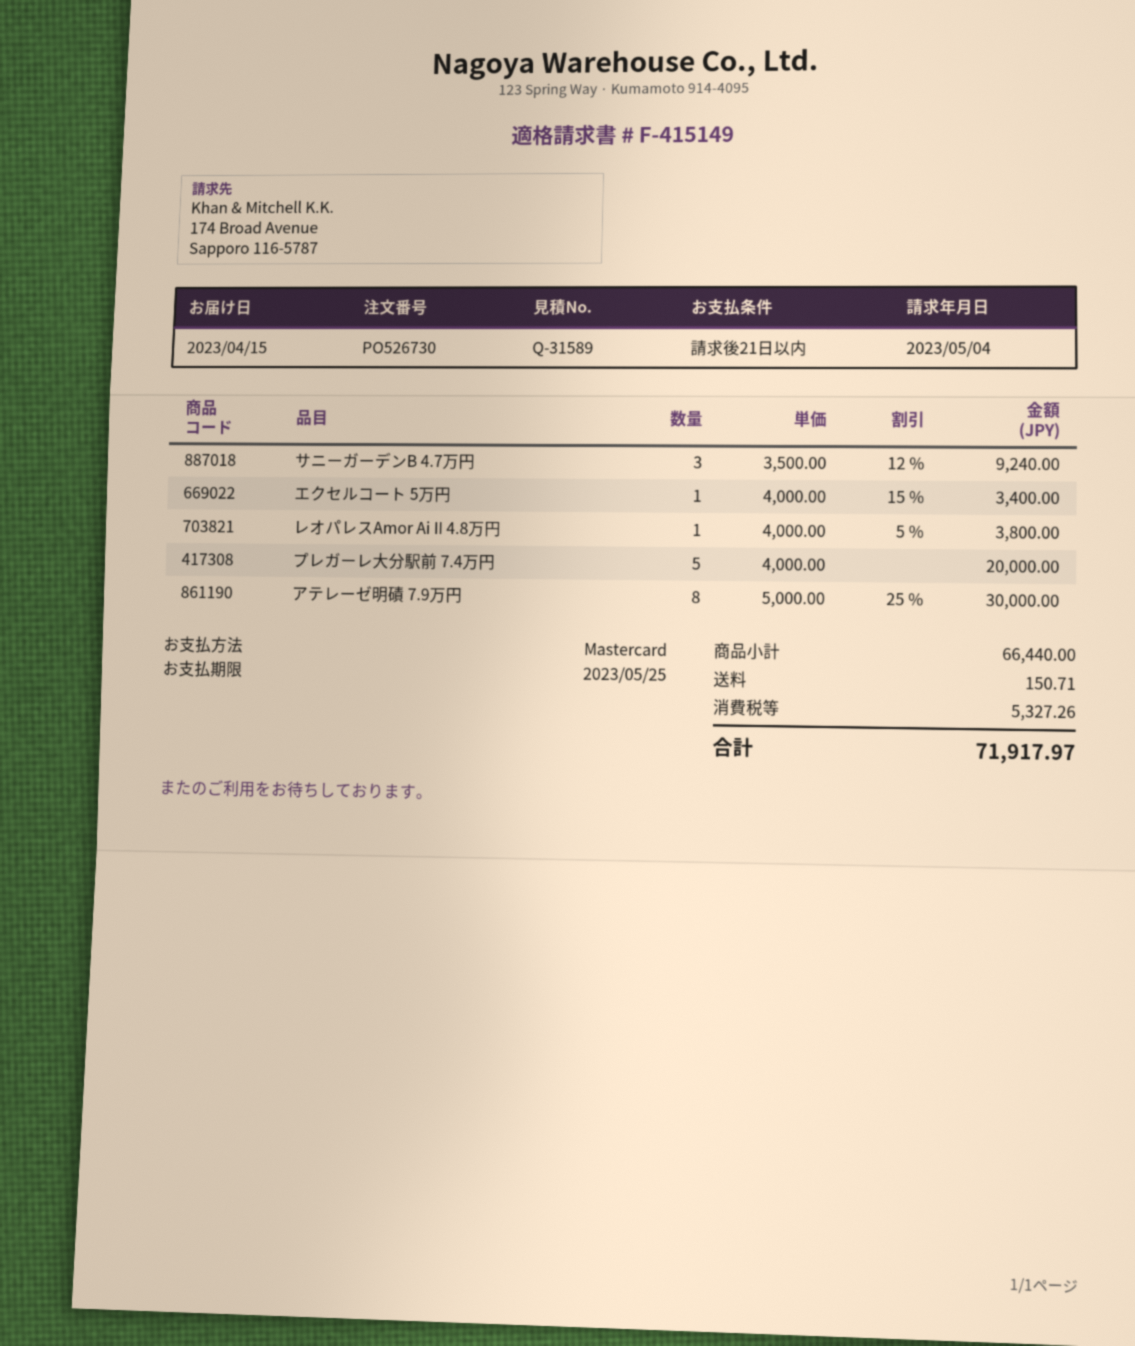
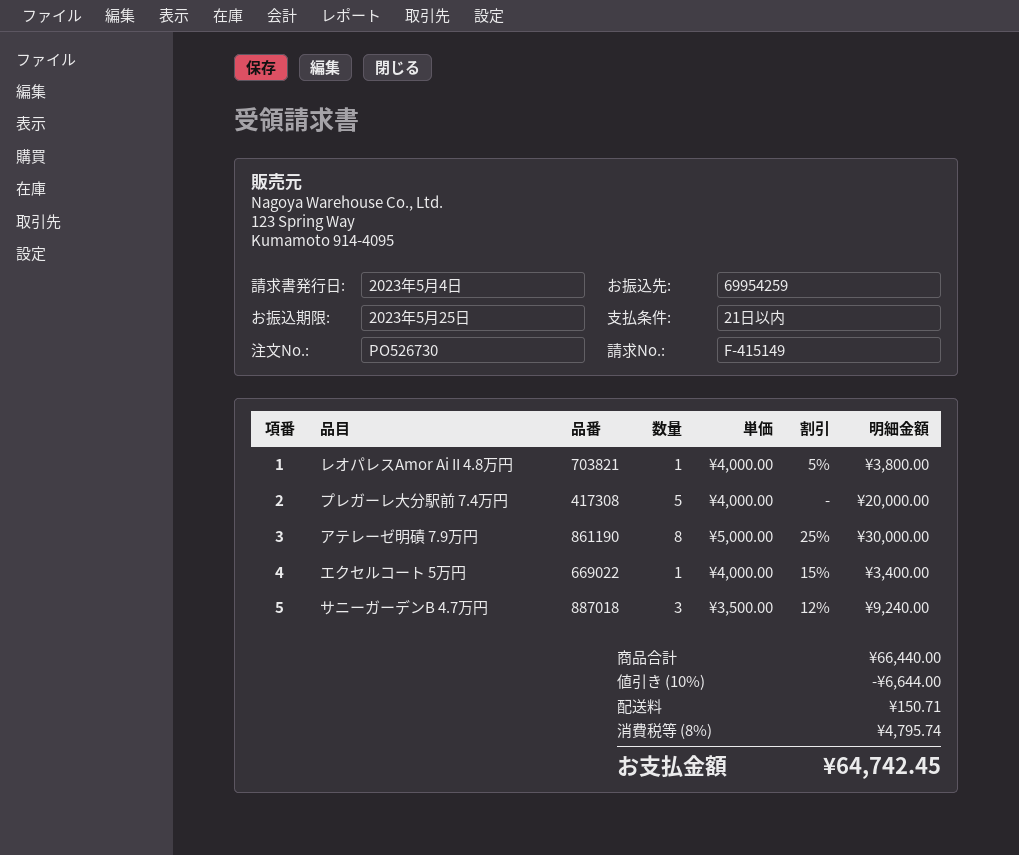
discount: none -> 10% = 6644.00
tax: 5327.26 -> 4795.74
total: 71917.97 -> 64742.45

